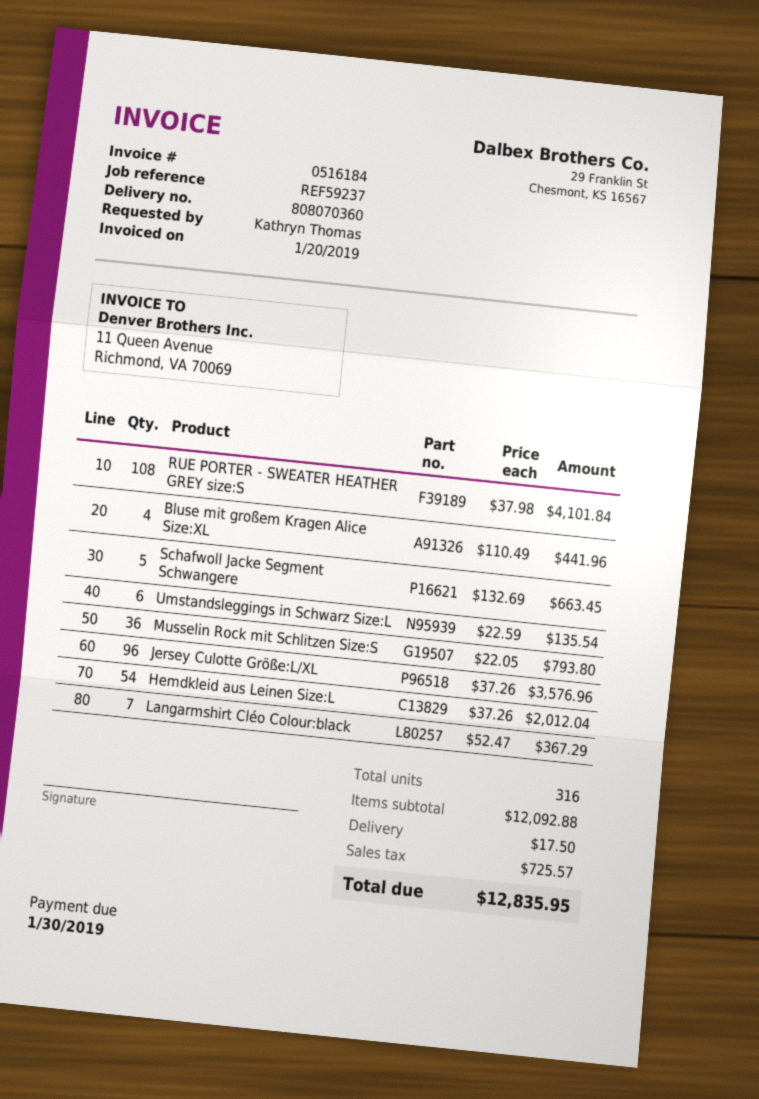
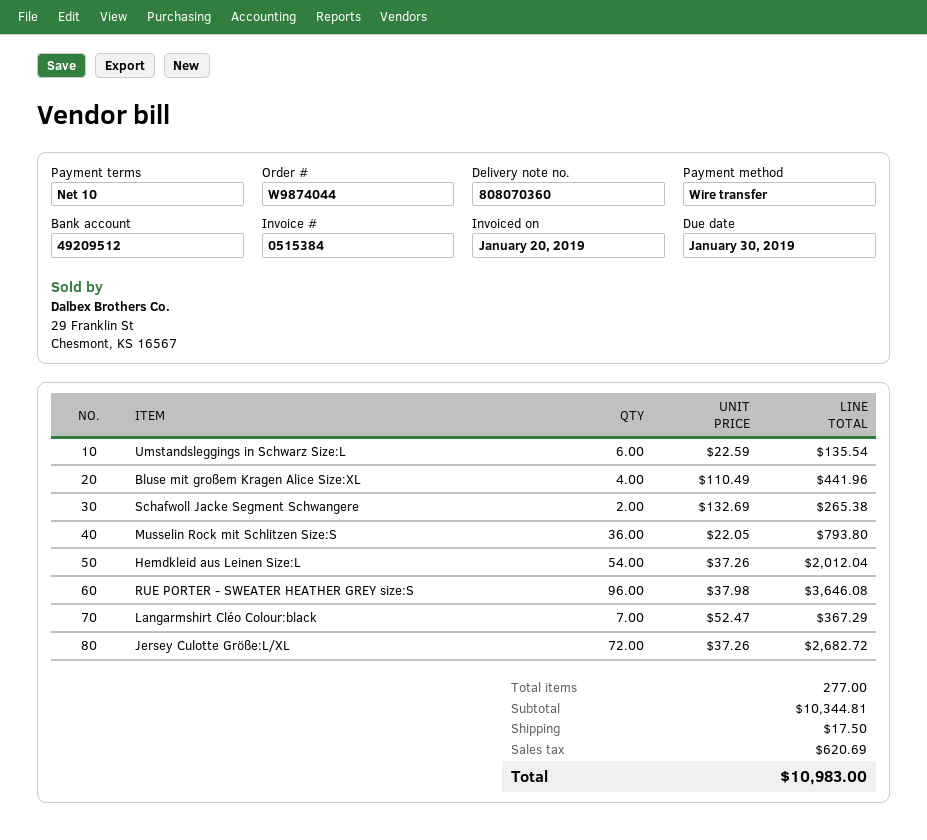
invoice number: 0516184 -> 0515384
RUE PORTER - SWEATER HEATHER GREY size:S: 108 x 37.98 = 4101.84 -> 96 x 37.98 = 3646.08
Schafwoll Jacke Segment Schwangere: 5 x 132.69 = 663.45 -> 2 x 132.69 = 265.38
Jersey Culotte Größe:L/XL: 96 x 37.26 = 3576.96 -> 72 x 37.26 = 2682.72
total quantity: 316 -> 277
subtotal: 12092.88 -> 10344.81
tax: 725.57 -> 620.69
total: 12835.95 -> 10983.00

